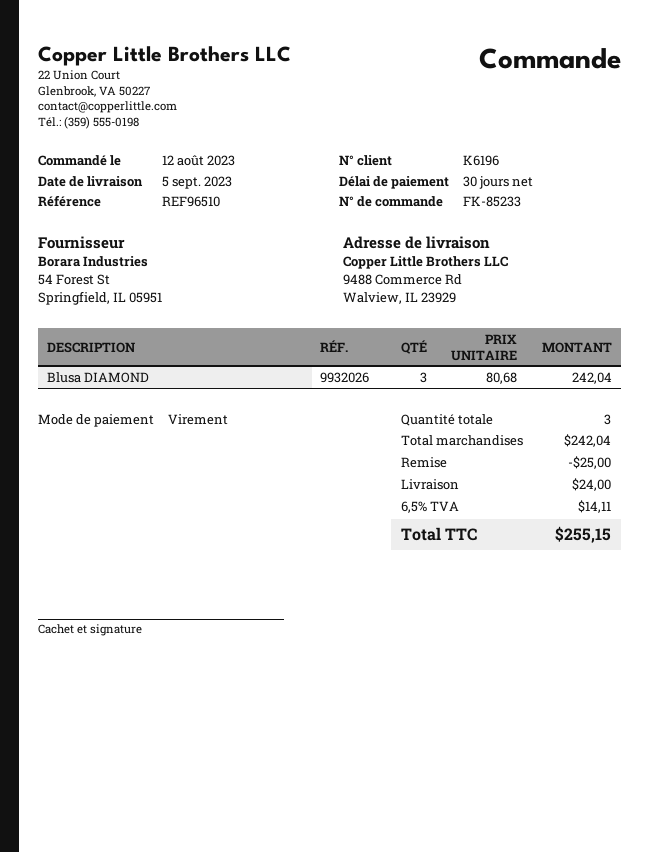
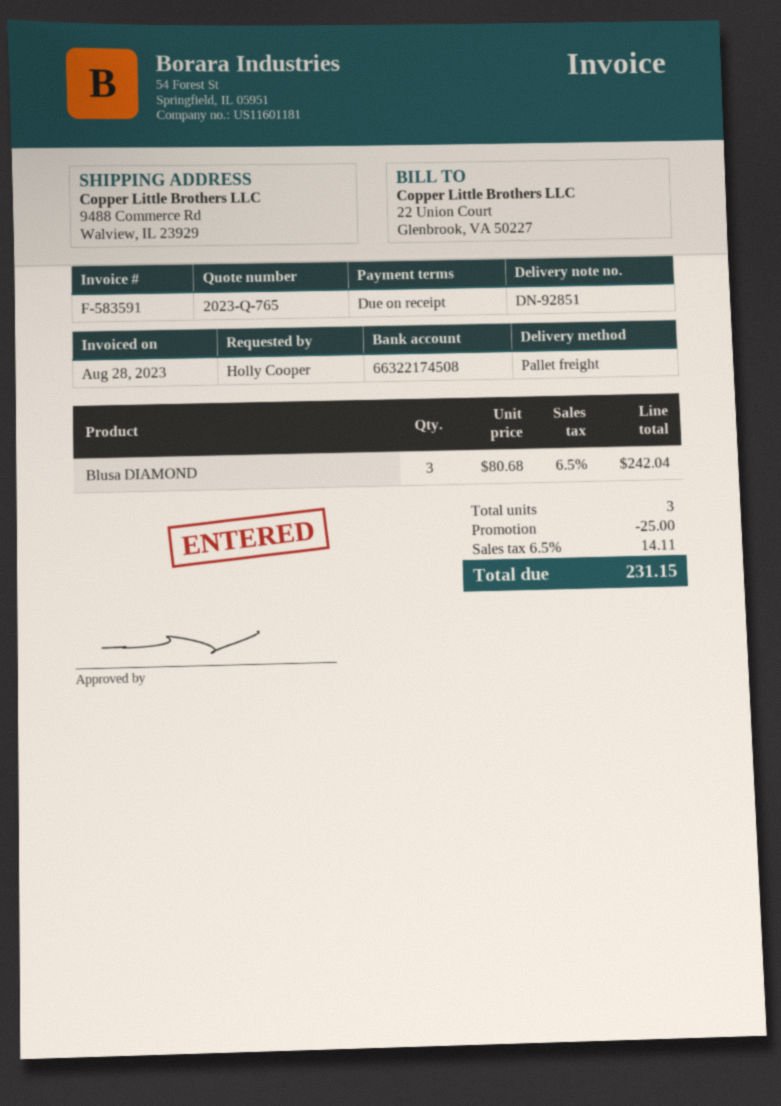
payment terms: 30 days -> on receipt
shipping: 24.00 -> none
total: 255.15 -> 231.15

